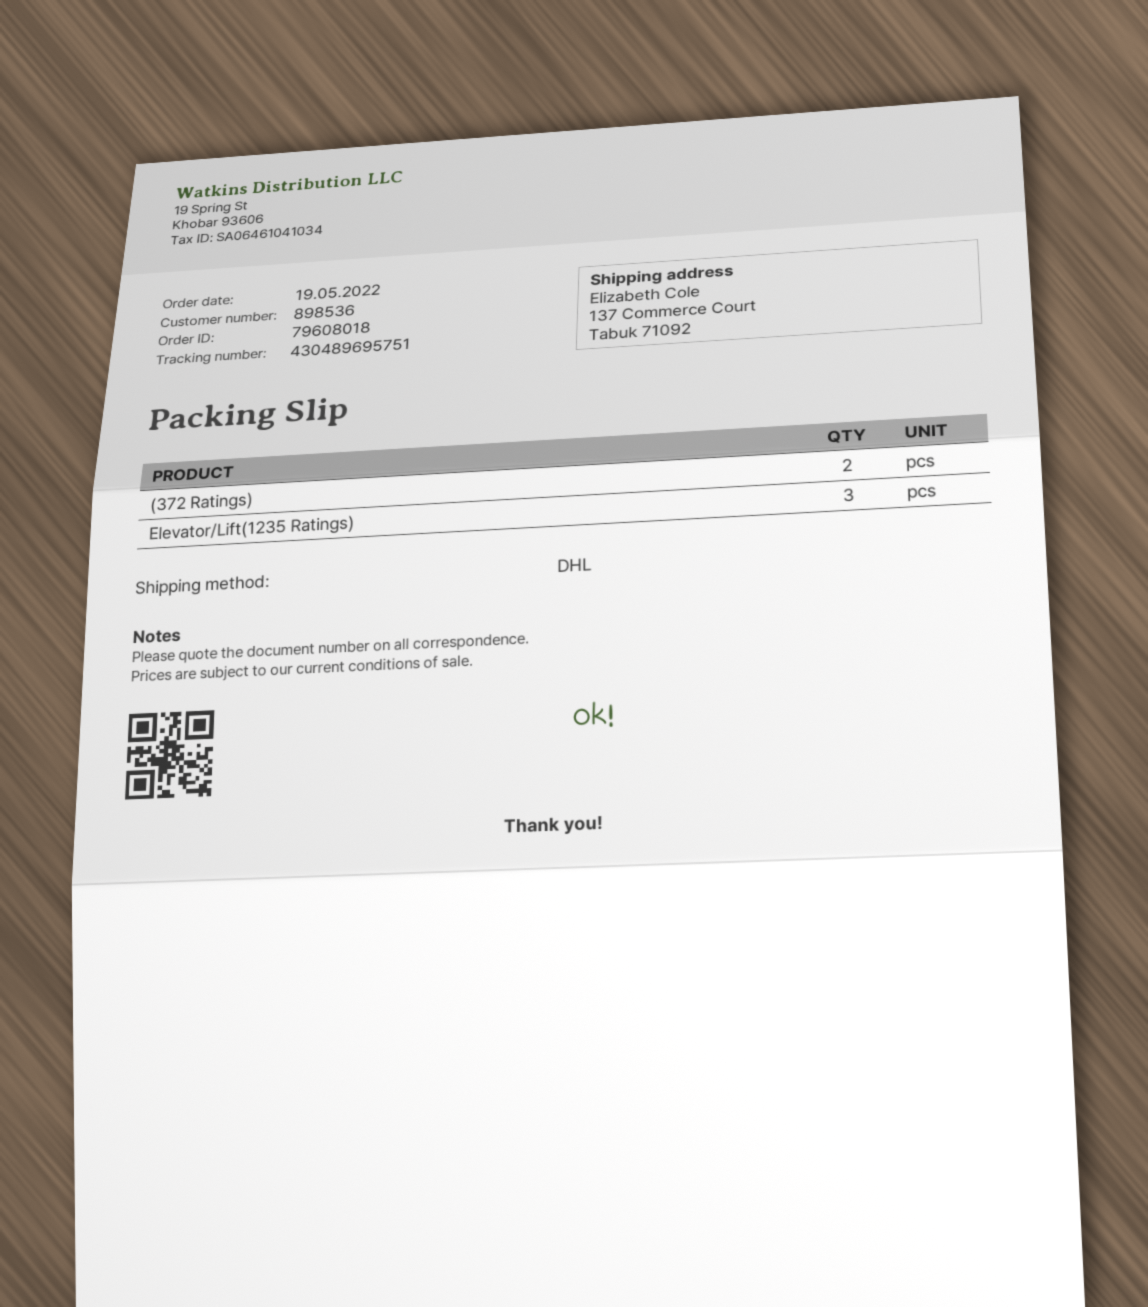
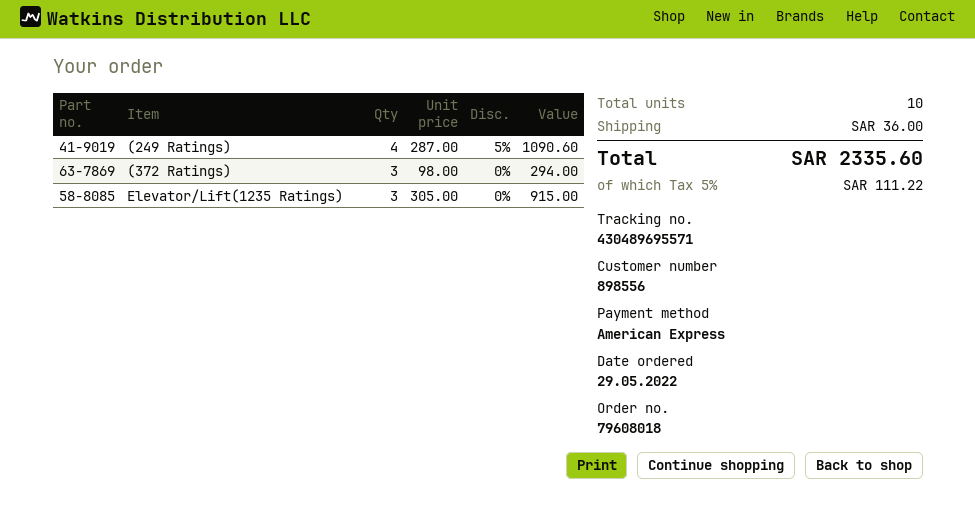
order date: 2022-05-19 -> 2022-05-29
customer number: 898536 -> 898556
tracking number: 430489695751 -> 430489695571
(372 Ratings): 2 -> 3
(249 Ratings): none -> 4

